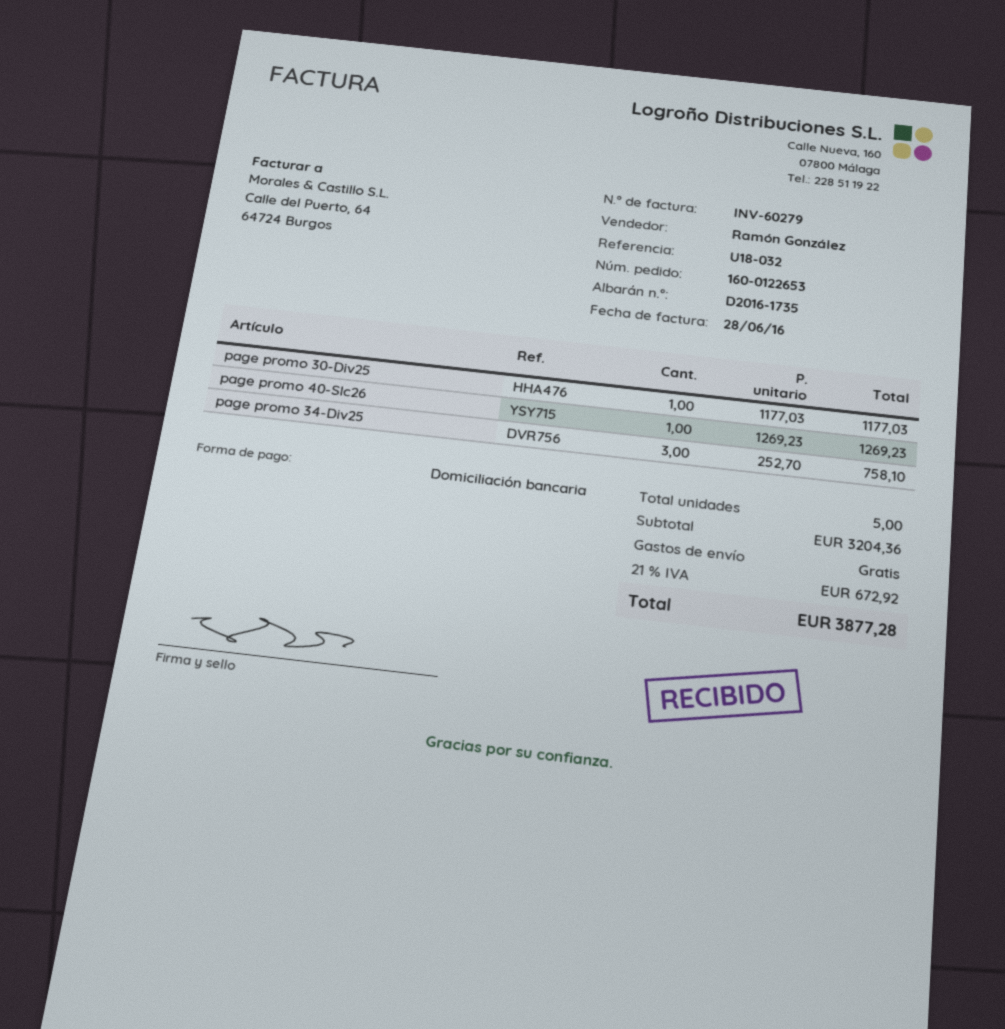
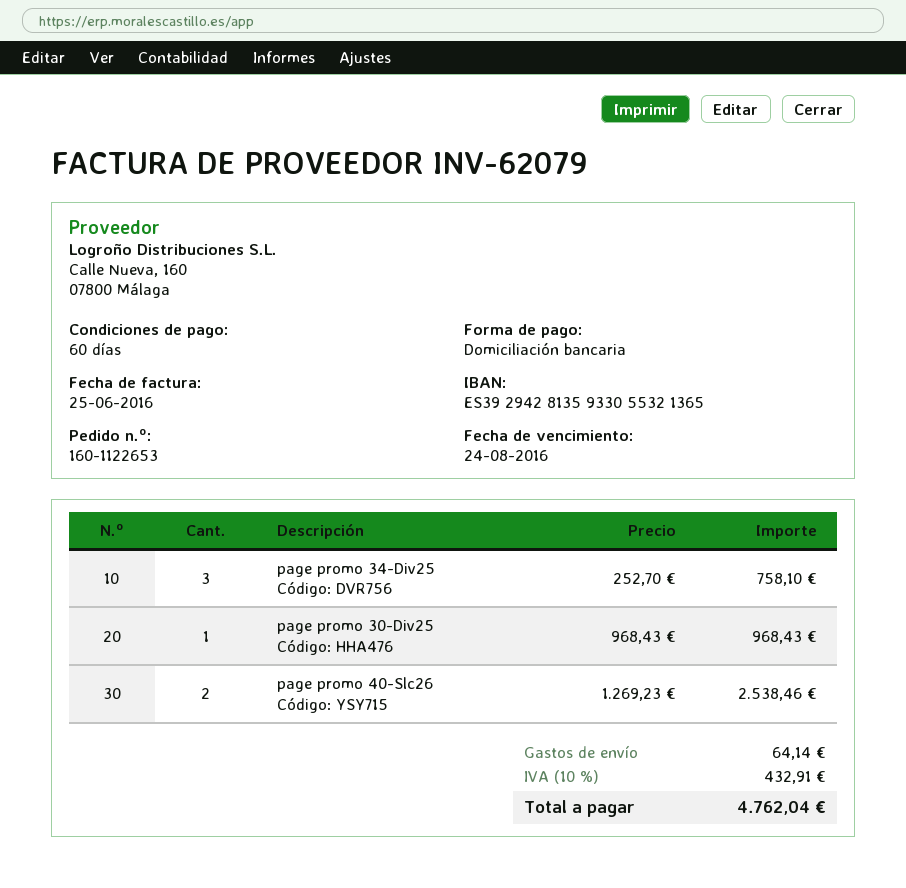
order number: 160-0122653 -> 160-1122653
invoice number: INV-60279 -> INV-62079
invoice date: 2016-06-28 -> 2016-06-25
page promo 30-Div25: 1 x 1177.03 = 1177.03 -> 1 x 968.43 = 968.43
page promo 40-Slc26: 1 x 1269.23 = 1269.23 -> 2 x 1269.23 = 2538.46
shipping: 0.00 -> 64.14
tax: 21% = 672.92 -> 10% = 432.91
total: 3877.28 -> 4762.04

